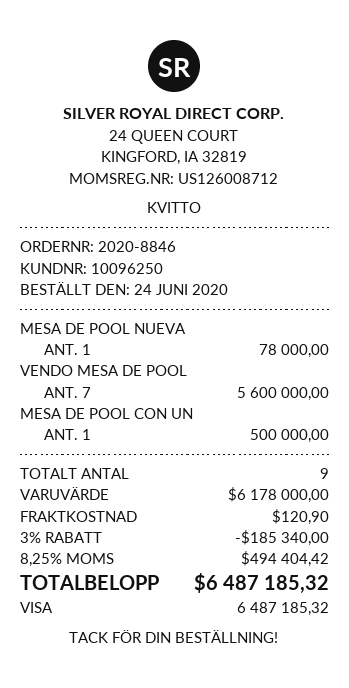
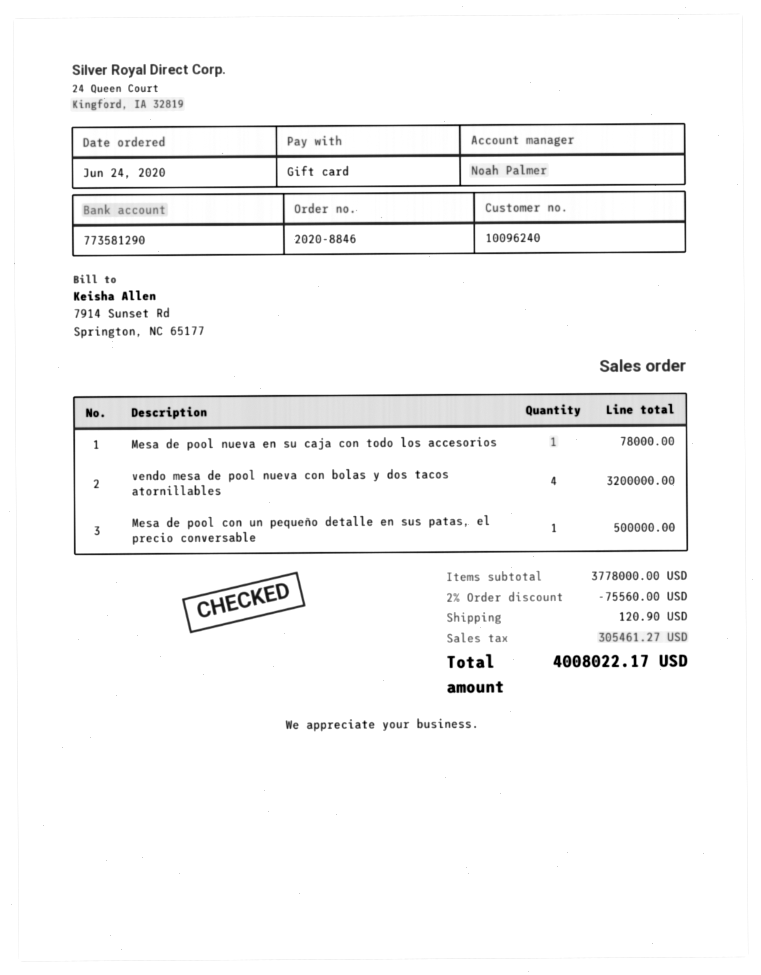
customer number: 10096250 -> 10096240
payment method: Visa -> gift card
VENDO MESA DE POOL: 7 for 5600000.00 -> 4 for 3200000.00
subtotal: 6178000.00 -> 3778000.00
discount: 3% = 185340.00 -> 2% = 75560.00
tax: 494404.42 -> 305461.27
total: 6487185.32 -> 4008022.17

